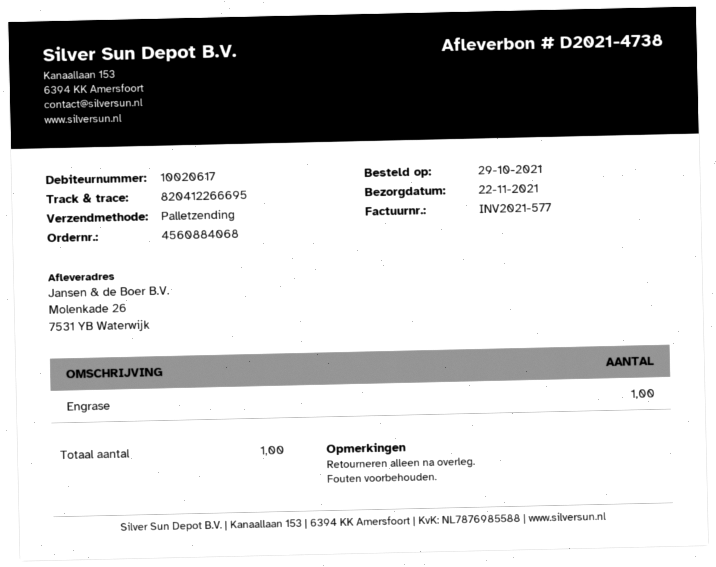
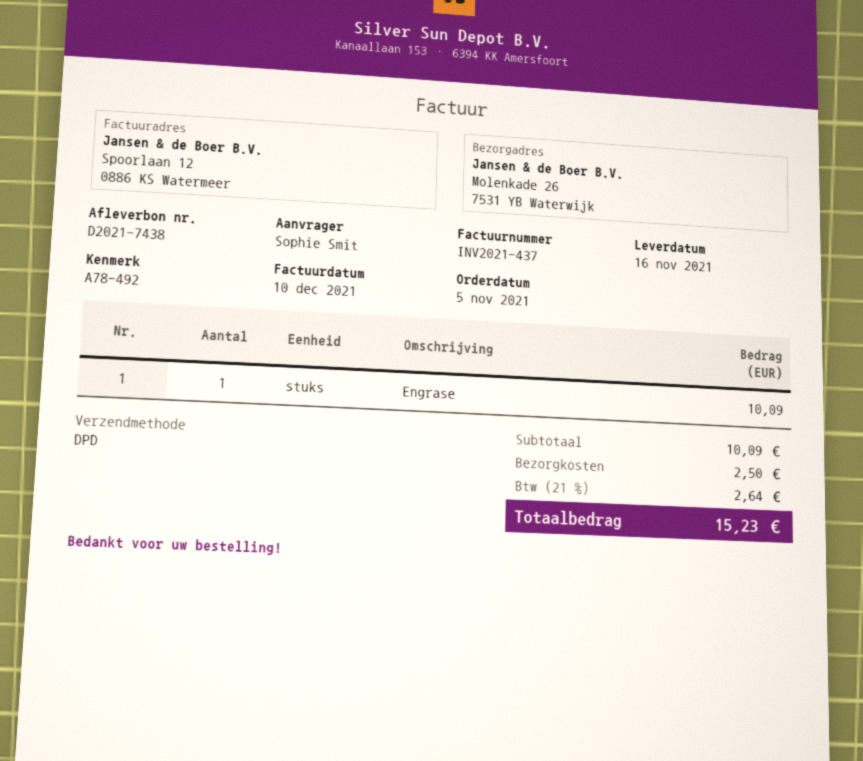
order date: 2021-10-29 -> 2021-11-05
delivery note number: D2021-4738 -> D2021-7438
delivery date: 2021-11-22 -> 2021-11-16
invoice number: INV2021-577 -> INV2021-437
shipping method: pallet freight -> DPD

